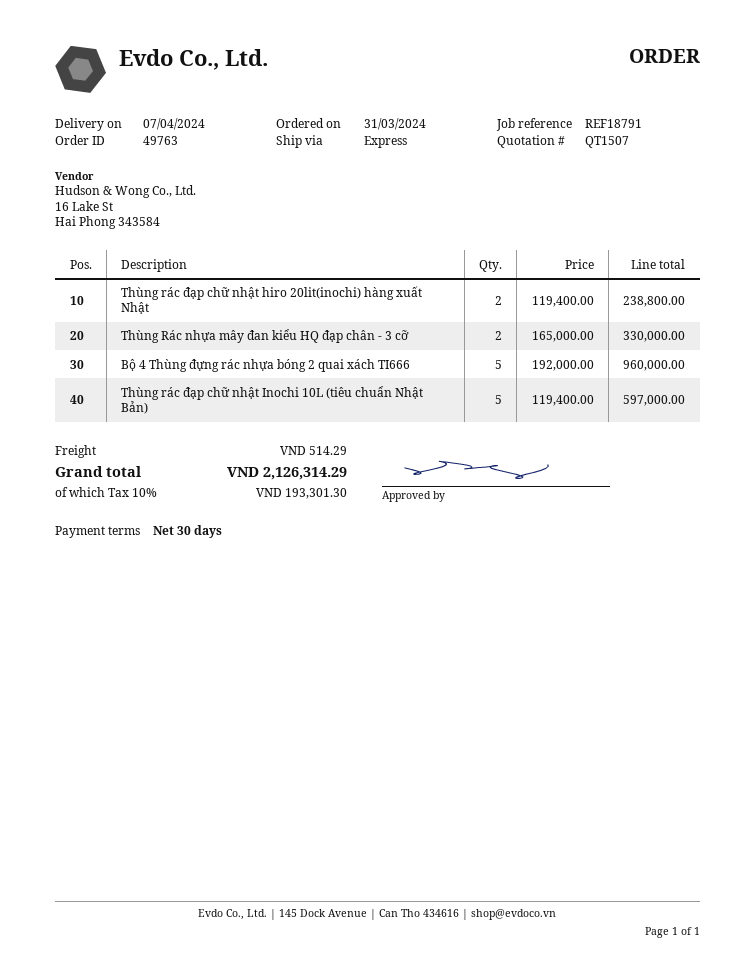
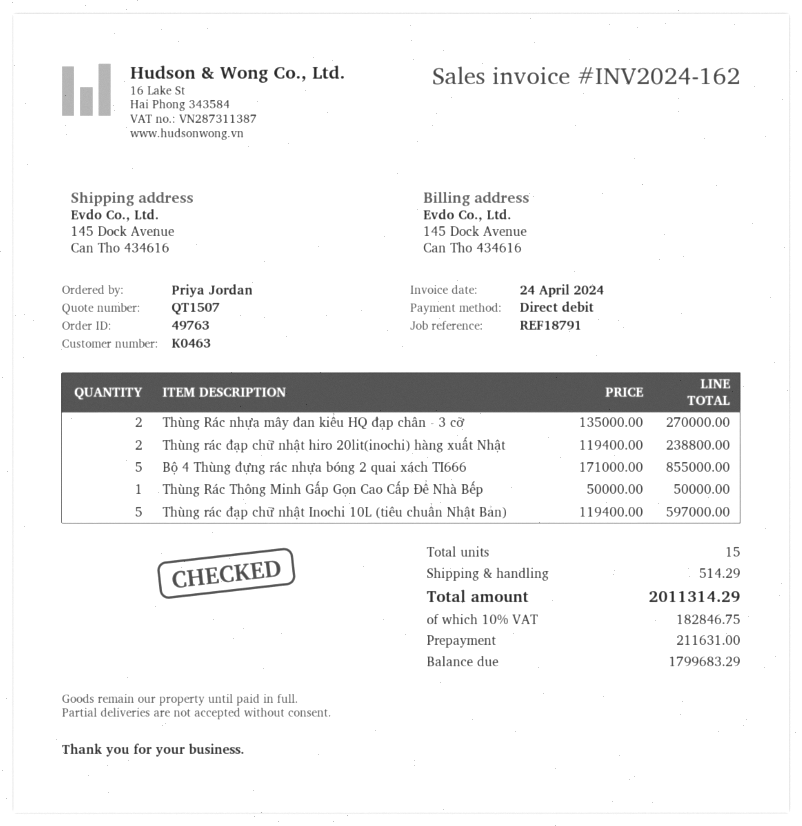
Thùng Rác nhựa mây đan kiểu HQ đạp chân - 3 cỡ: 2 x 165000.00 = 330000.00 -> 2 x 135000.00 = 270000.00
Bộ 4 Thùng đựng rác nhựa bóng 2 quai xách TI666: 5 x 192000.00 = 960000.00 -> 5 x 171000.00 = 855000.00
Thùng Rác Thông Minh Gấp Gọn Cao Cấp Để Nhà Bếp: none -> 1 x 50000.00 = 50000.00
tax: 10% = 193301.30 -> 10% = 182846.75
total: 2126314.29 -> 2011314.29

